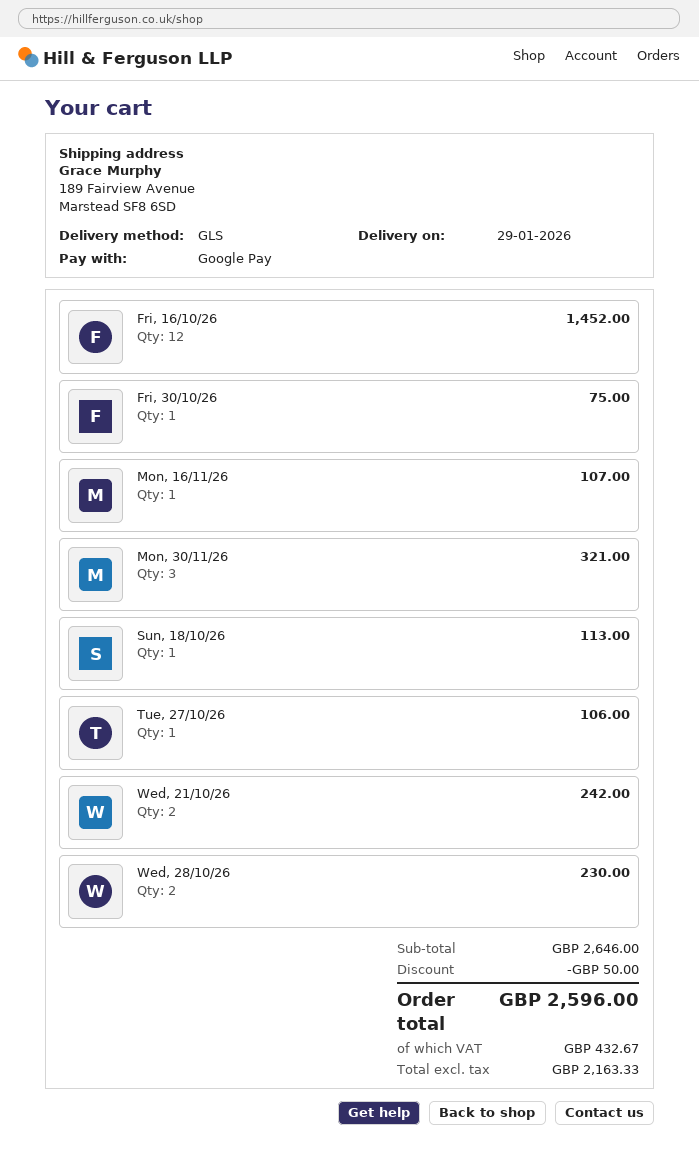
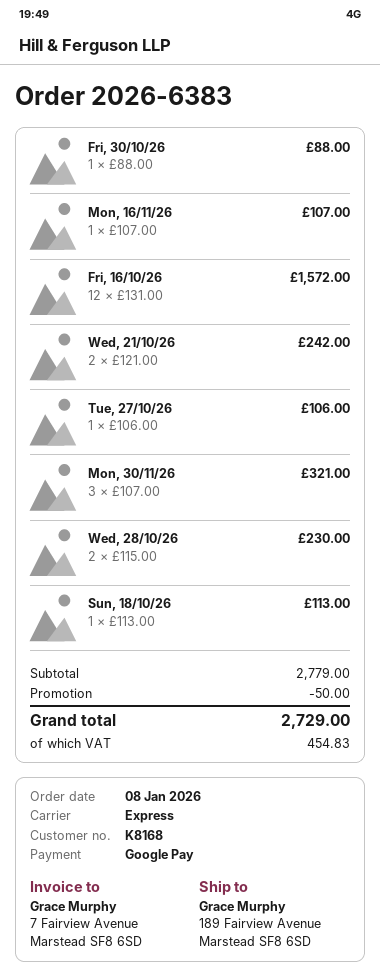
shipping method: GLS -> express
Fri, 16/10/26: 12 for 1452.00 -> 12 for 1572.00
Fri, 30/10/26: 1 for 75.00 -> 1 for 88.00
subtotal: 2646.00 -> 2779.00
tax: 432.67 -> 454.83
total: 2596.00 -> 2729.00

